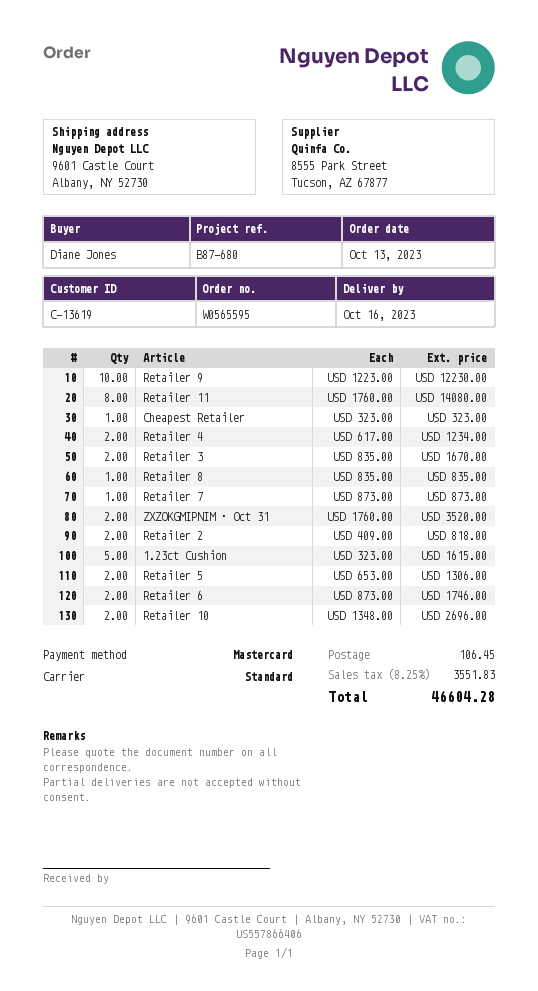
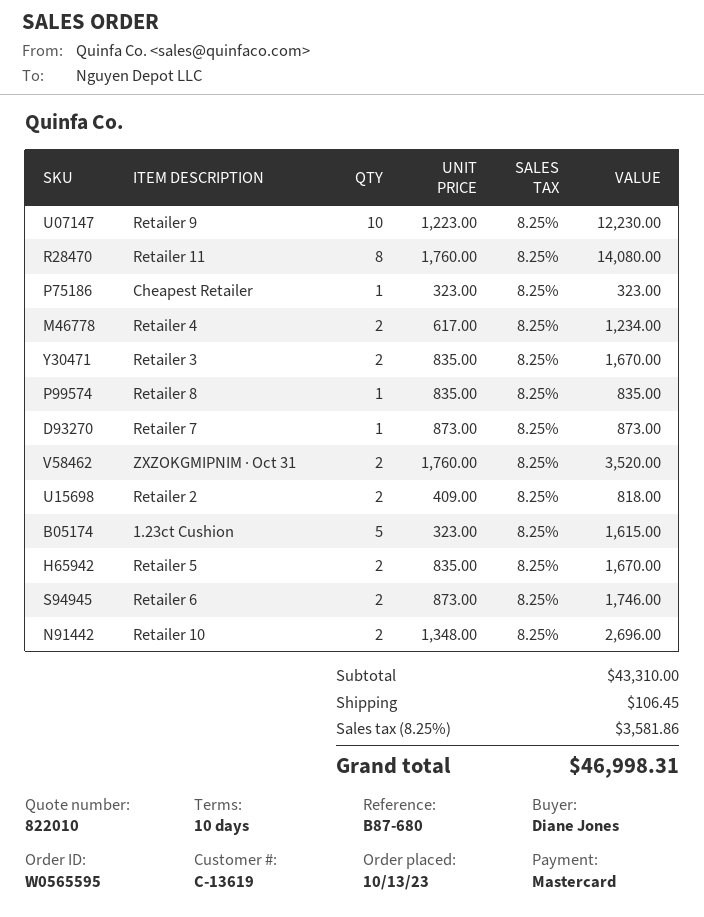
Retailer 5: 2 x 653.00 = 1306.00 -> 2 x 835.00 = 1670.00
tax: 8.25% = 3551.83 -> 8.25% = 3581.86
total: 46604.28 -> 46998.31

